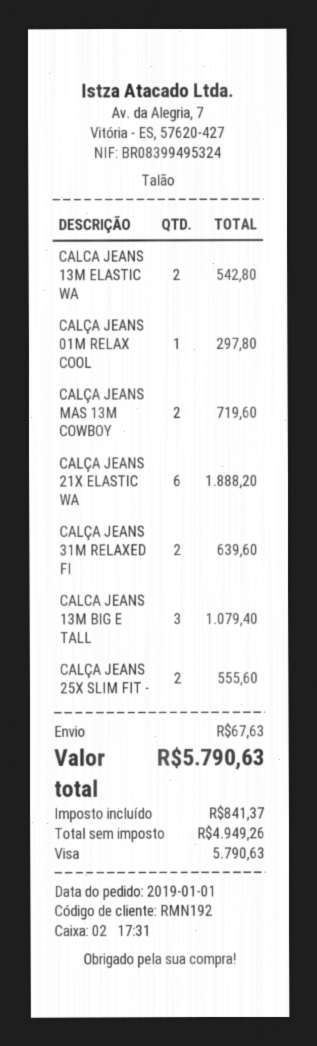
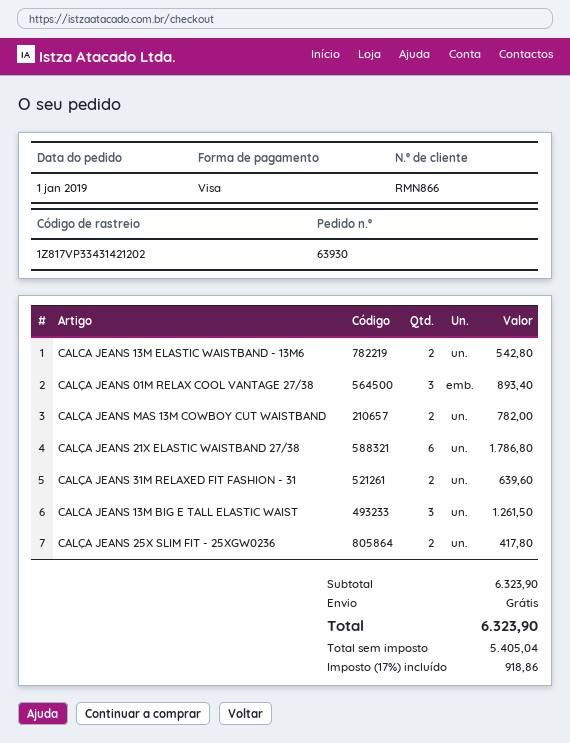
customer number: RMN192 -> RMN866
CALÇA JEANS 01M RELAX COOL: 1 for 297.80 -> 3 for 893.40
CALÇA JEANS MAS 13M COWBOY: 2 for 719.60 -> 2 for 782.00
CALÇA JEANS 21X ELASTIC WA: 6 for 1888.20 -> 6 for 1786.80
CALCA JEANS 13M BIG E TALL: 3 for 1079.40 -> 3 for 1261.50
CALÇA JEANS 25X SLIM FIT -: 2 for 555.60 -> 2 for 417.80
shipping: 67.63 -> 0.00
net: 4949.26 -> 5405.04
tax: 841.37 -> 918.86
total: 5790.63 -> 6323.90

